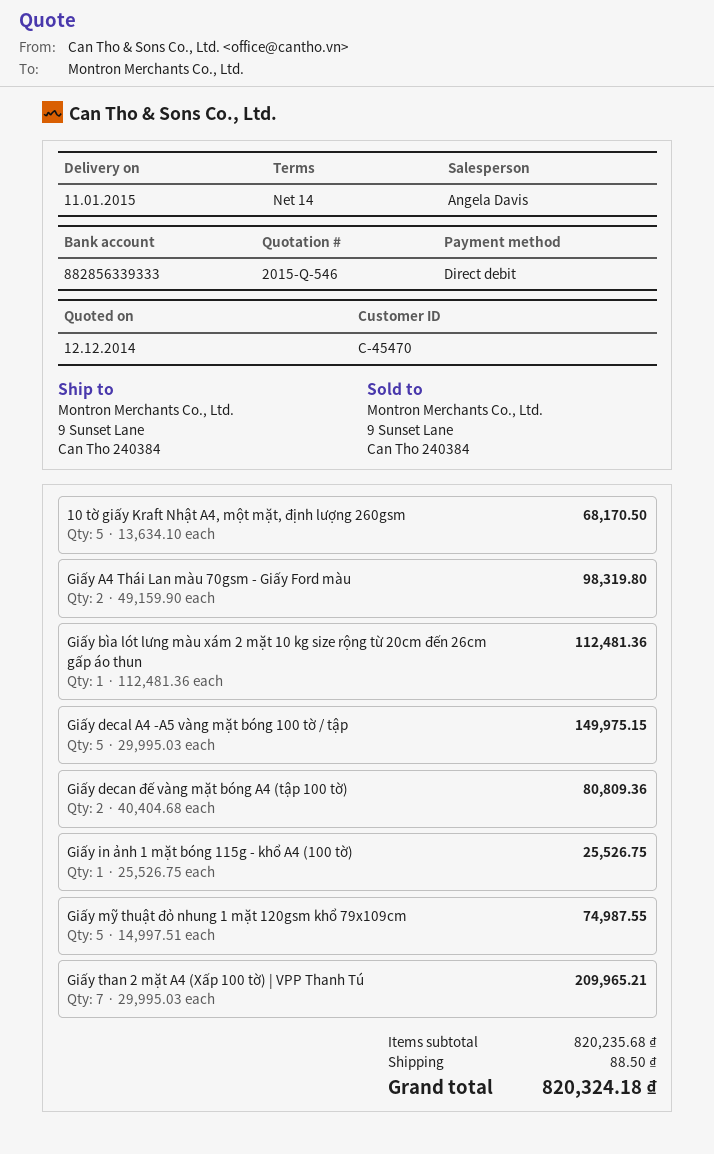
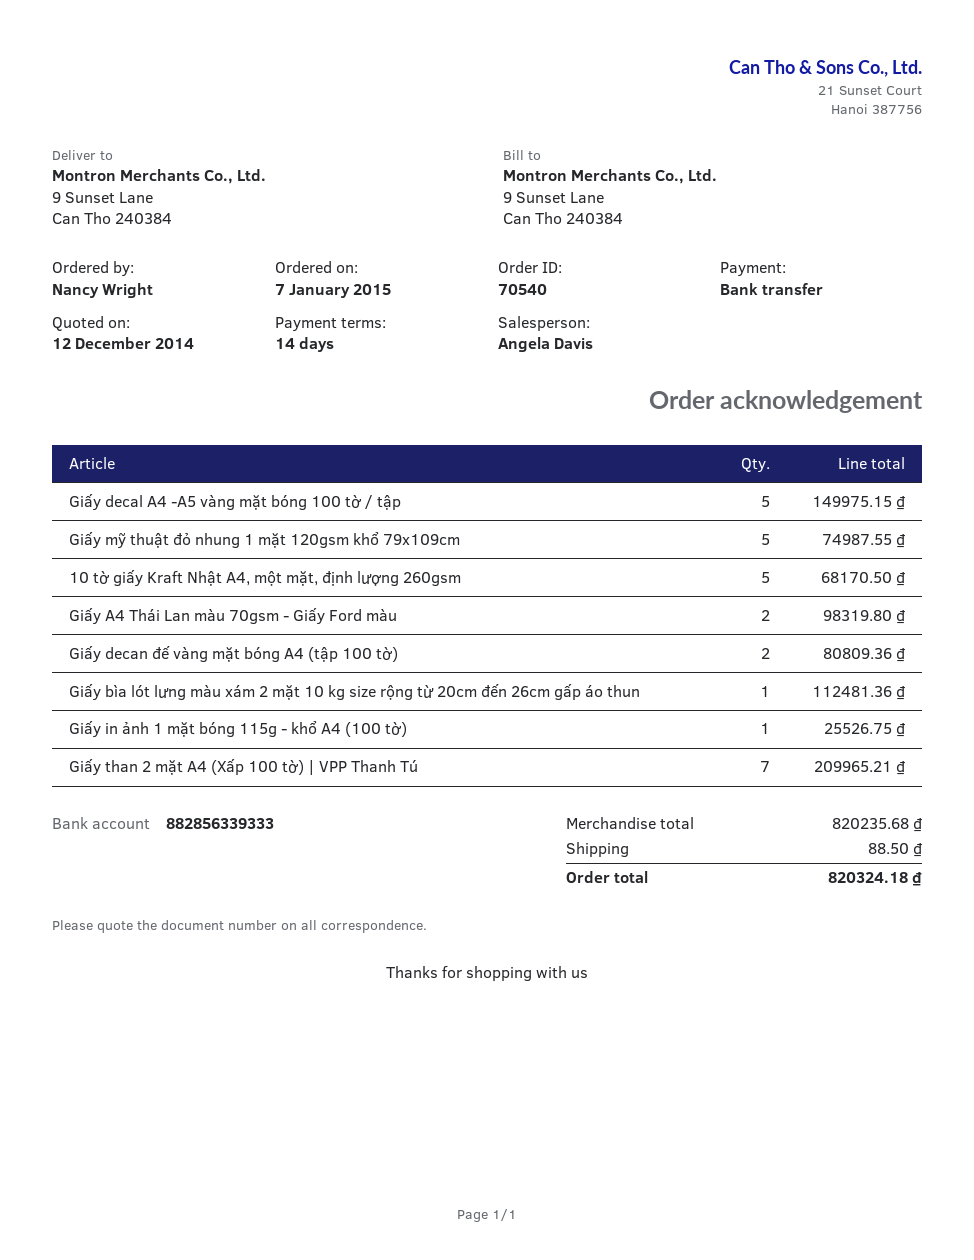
payment method: direct debit -> bank transfer

